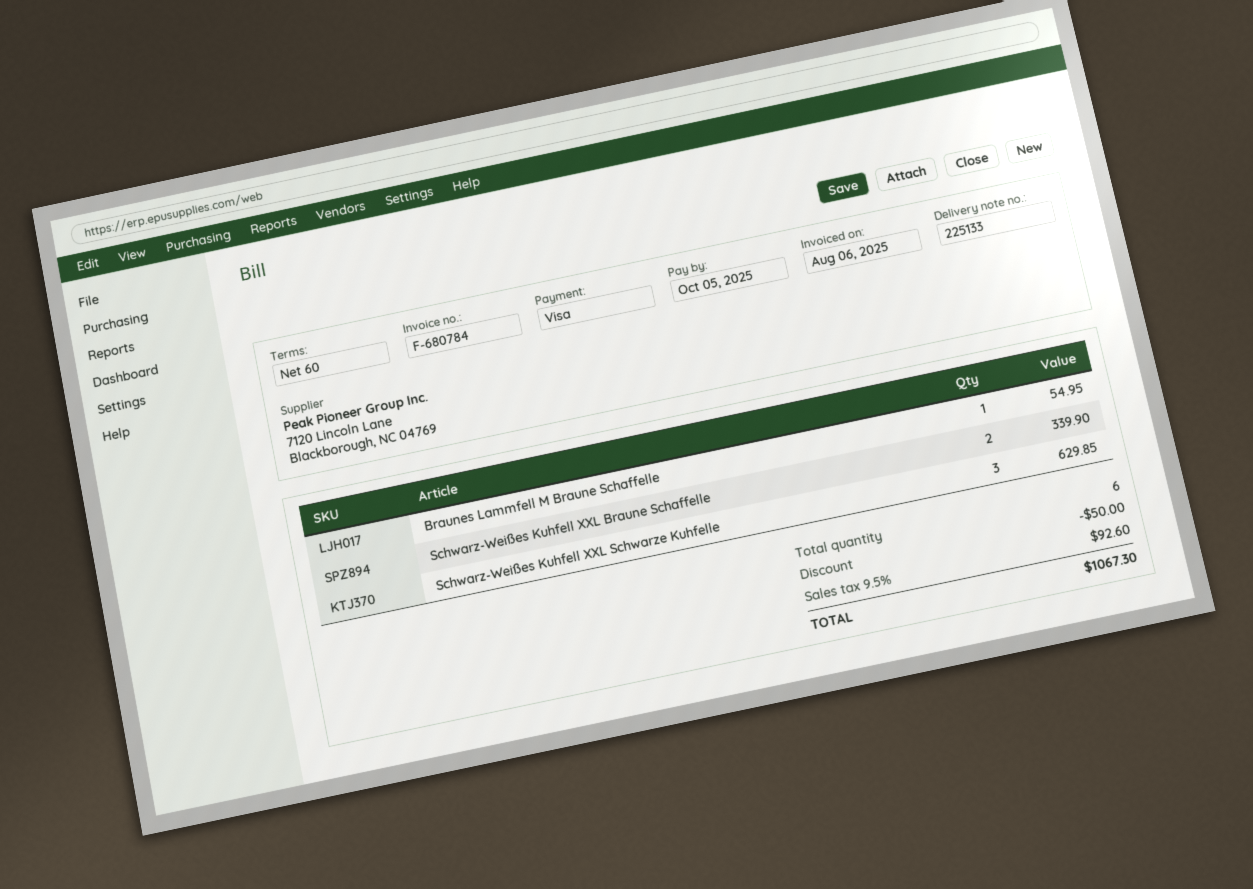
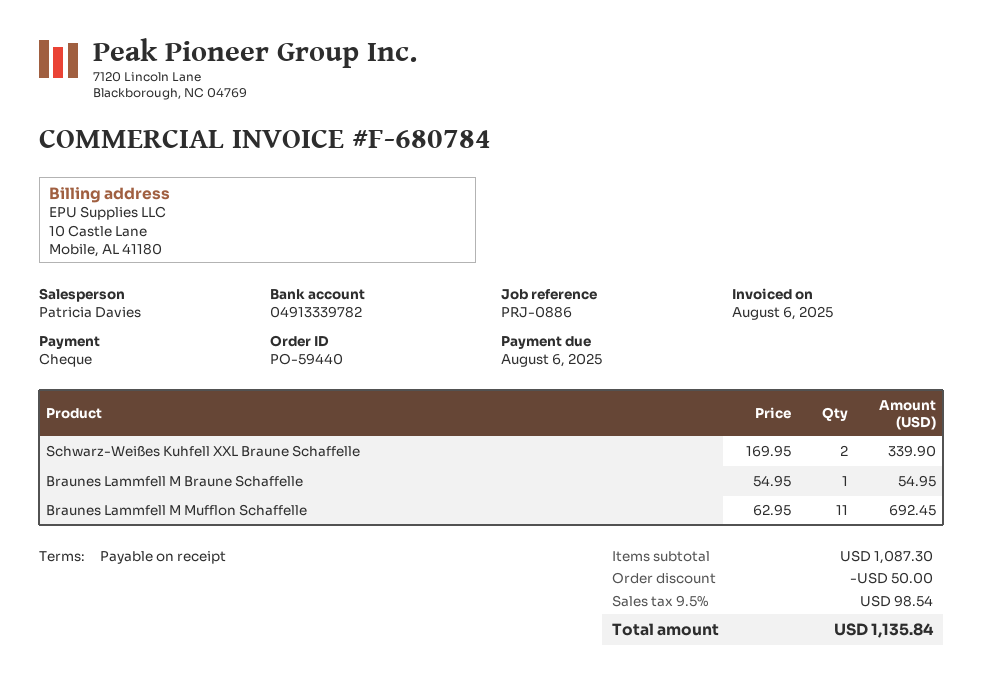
payment terms: 60 days -> on receipt
due date: 2025-10-05 -> 2025-08-06
payment method: Visa -> cheque
Schwarz-Weißes Kuhfell XXL Schwarze Kuhfelle: 3 for 629.85 -> none
Braunes Lammfell M Mufflon Schaffelle: none -> 11 for 692.45
tax: 9.5% = 92.60 -> 9.5% = 98.54
total: 1067.30 -> 1135.84

